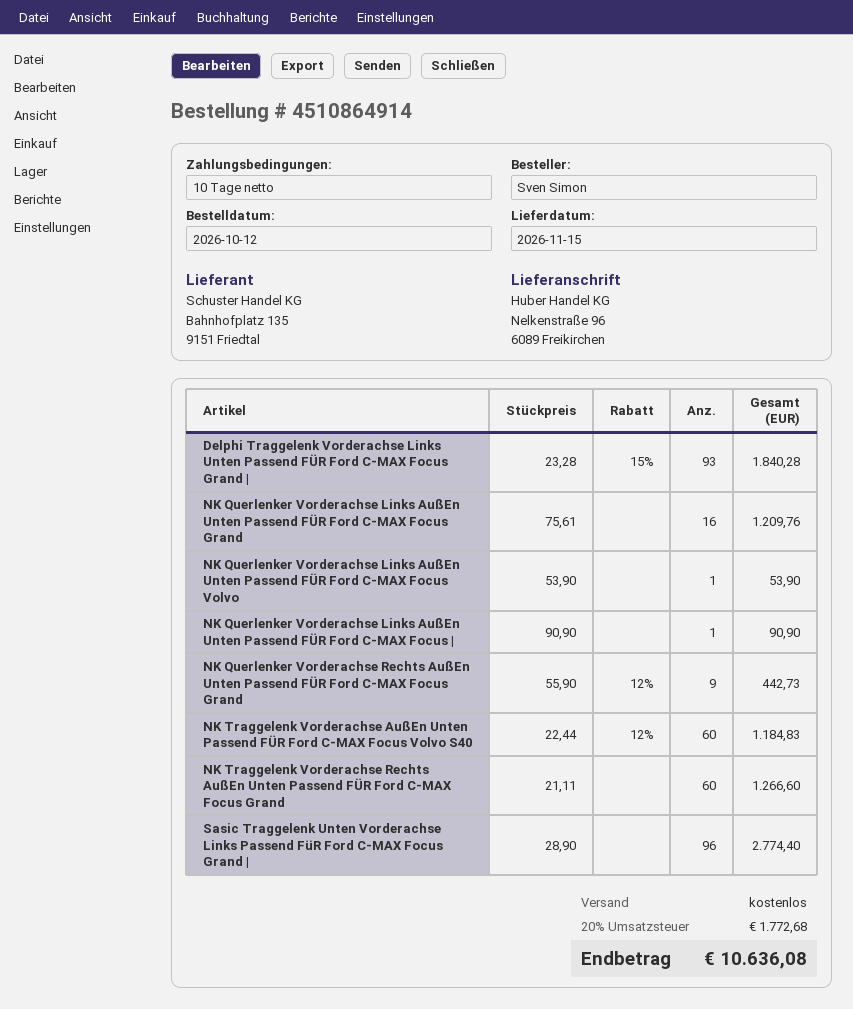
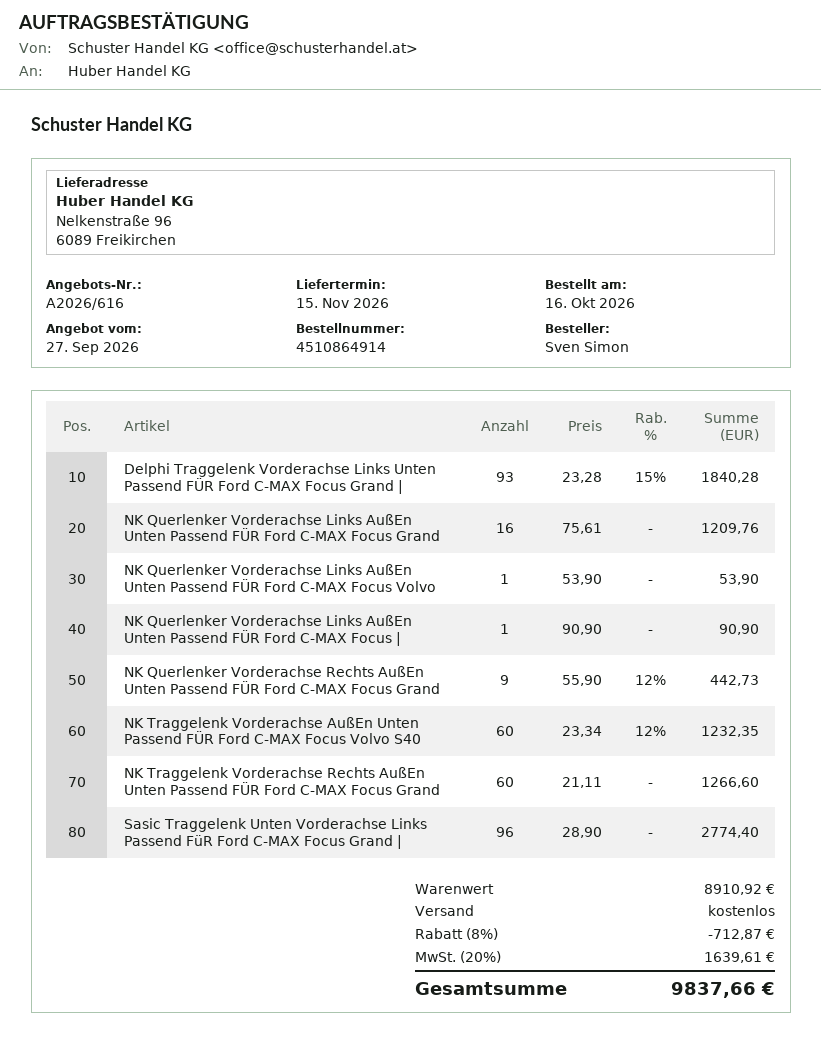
order date: 2026-10-12 -> 2026-10-16
NK Traggelenk Vorderachse AußEn Unten Passend FÜR Ford C-MAX Focus Volvo S40: 60 x 22.44 - 12% = 1184.83 -> 60 x 23.34 - 12% = 1232.35
discount: none -> 8% = 712.87
tax: 20% = 1772.68 -> 20% = 1639.61
total: 10636.08 -> 9837.66

